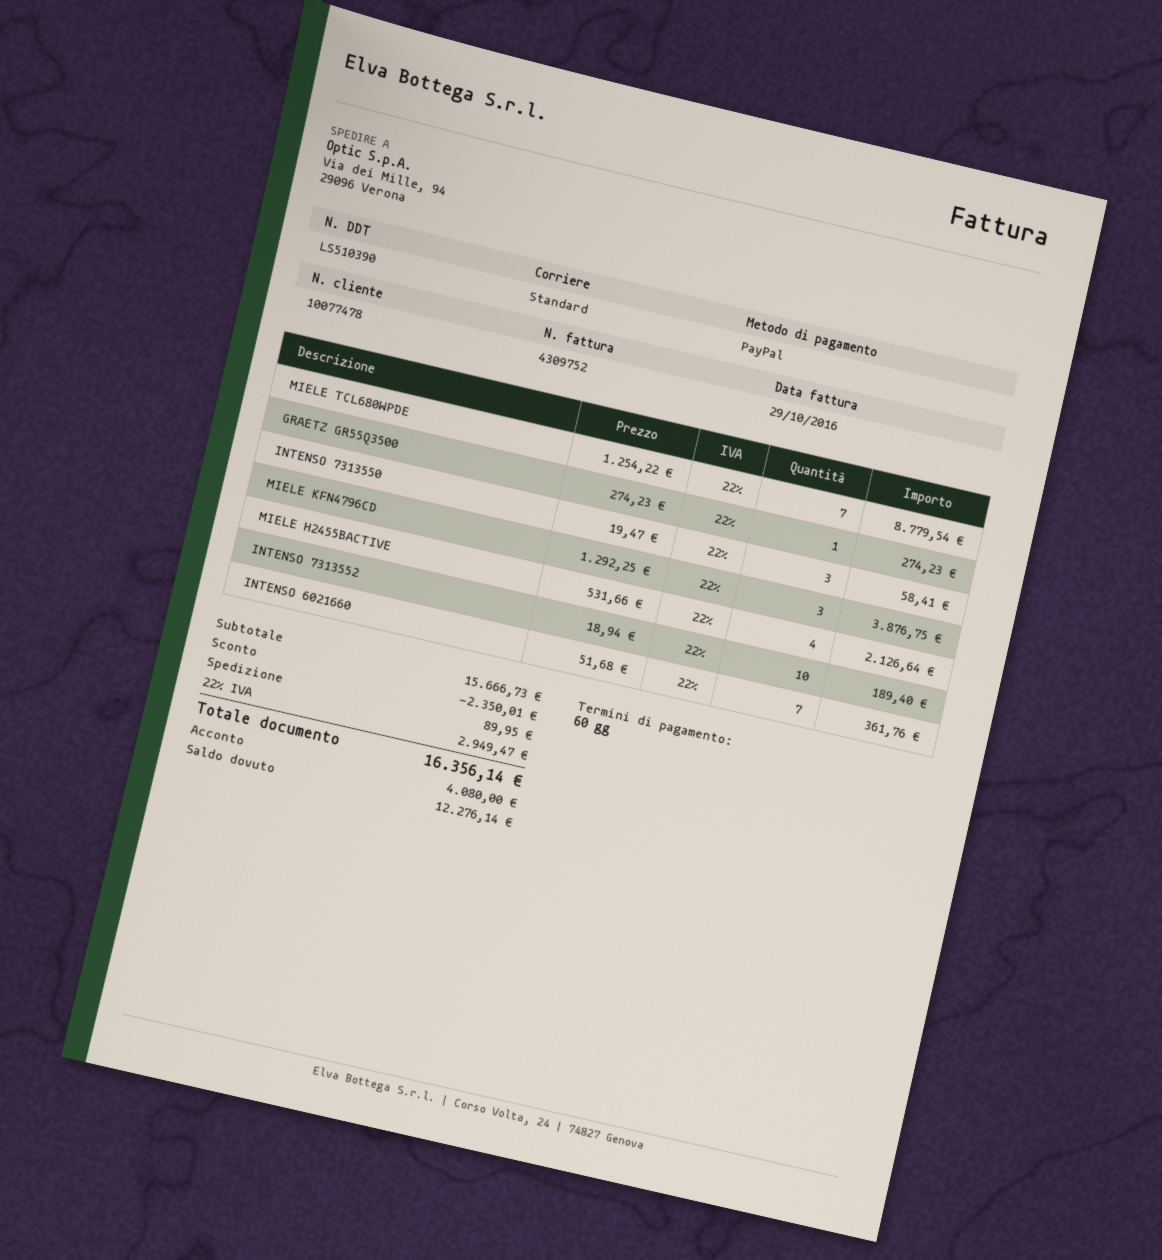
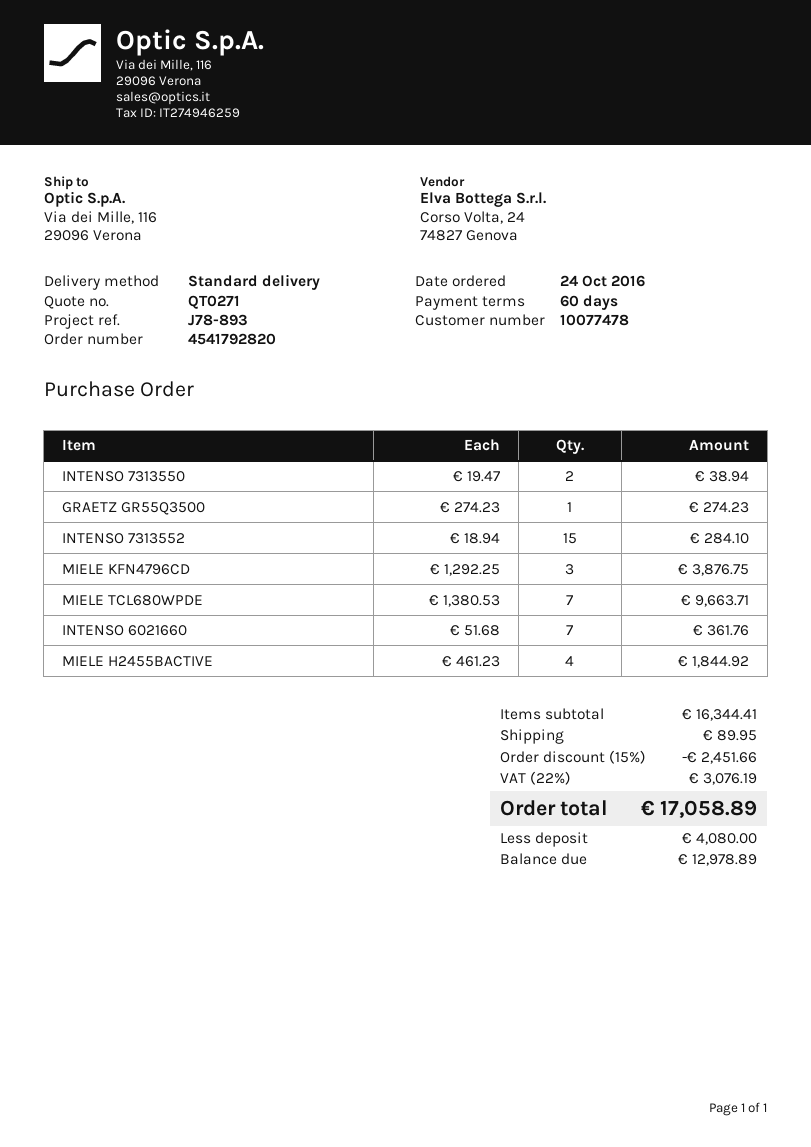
ship to: Via dei Mille, 94, 29096 Verona -> Via dei Mille, 116, 29096 Verona
MIELE TCL680WPDE: 7 x 1254.22 = 8779.54 -> 7 x 1380.53 = 9663.71
INTENSO 7313550: 3 x 19.47 = 58.41 -> 2 x 19.47 = 38.94
MIELE H2455BACTIVE: 4 x 531.66 = 2126.64 -> 4 x 461.23 = 1844.92
INTENSO 7313552: 10 x 18.94 = 189.40 -> 15 x 18.94 = 284.10
subtotal: 15666.73 -> 16344.41
discount: 2350.01 -> 2451.66
tax: 22% = 2949.47 -> 22% = 3076.19
total: 16356.14 -> 17058.89
balance: 12276.14 -> 12978.89

